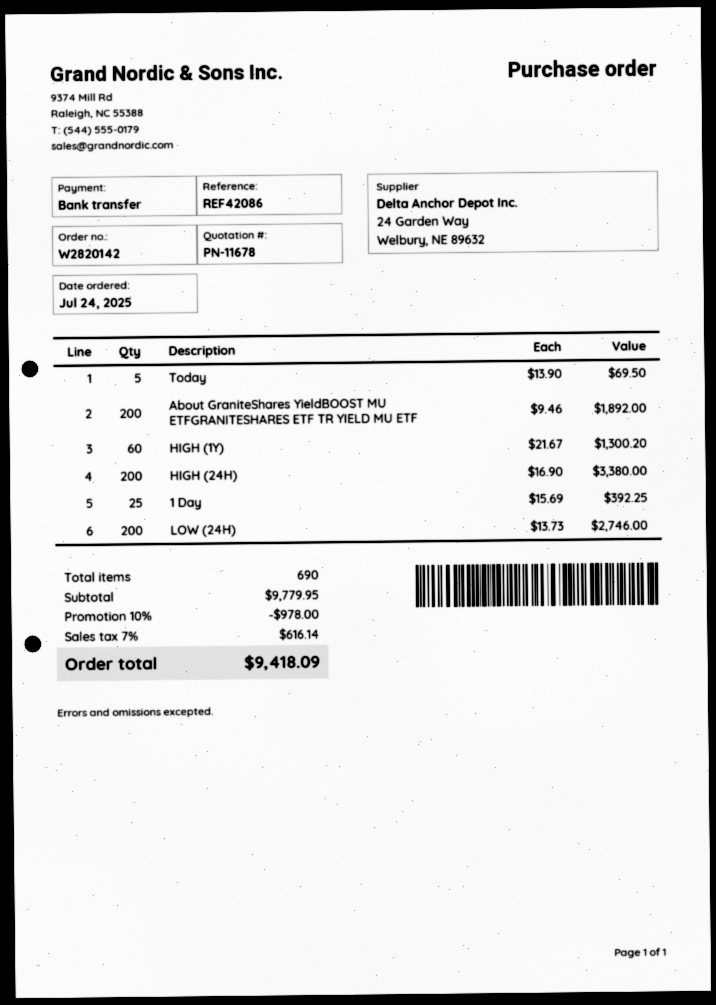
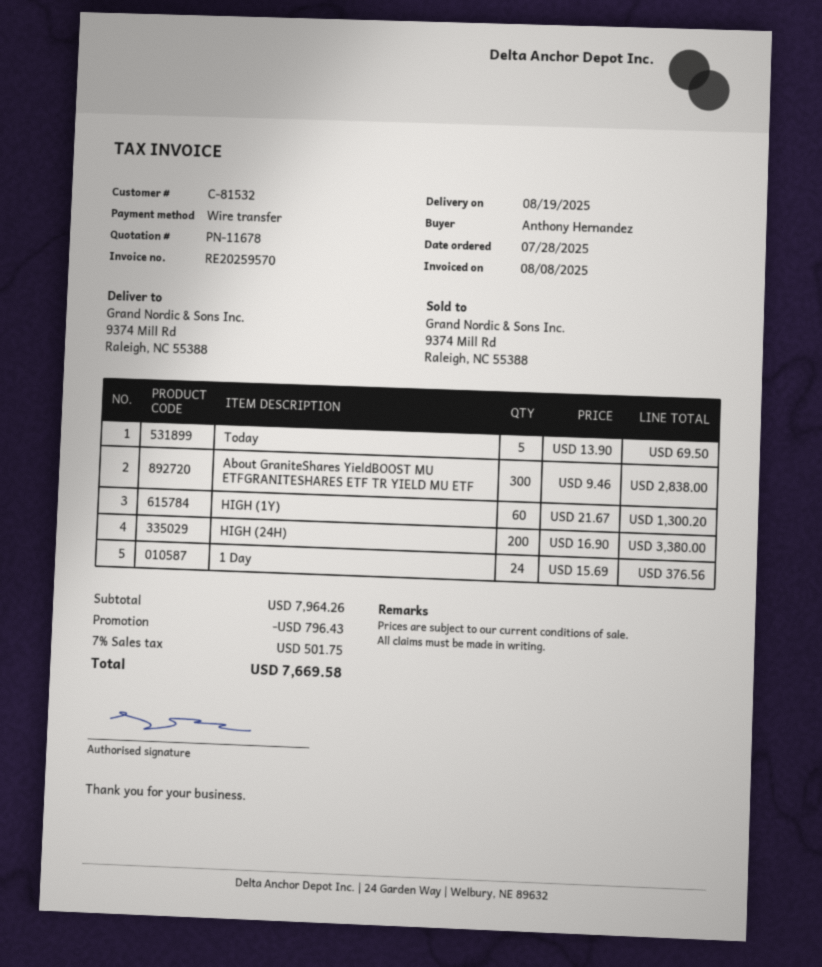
order date: 2025-07-24 -> 2025-07-28
About GraniteShares YieldBOOST MU ETFGRANITESHARES ETF TR YIELD MU ETF: 200 x 9.46 = 1892.00 -> 300 x 9.46 = 2838.00
1 Day: 25 x 15.69 = 392.25 -> 24 x 15.69 = 376.56
LOW (24H): 200 x 13.73 = 2746.00 -> none
subtotal: 9779.95 -> 7964.26
discount: 978.00 -> 796.43
tax: 7% = 616.14 -> 7% = 501.75
total: 9418.09 -> 7669.58

